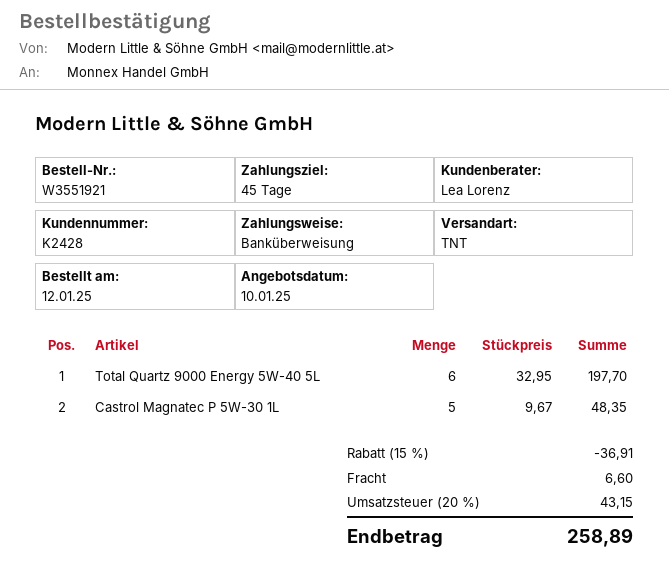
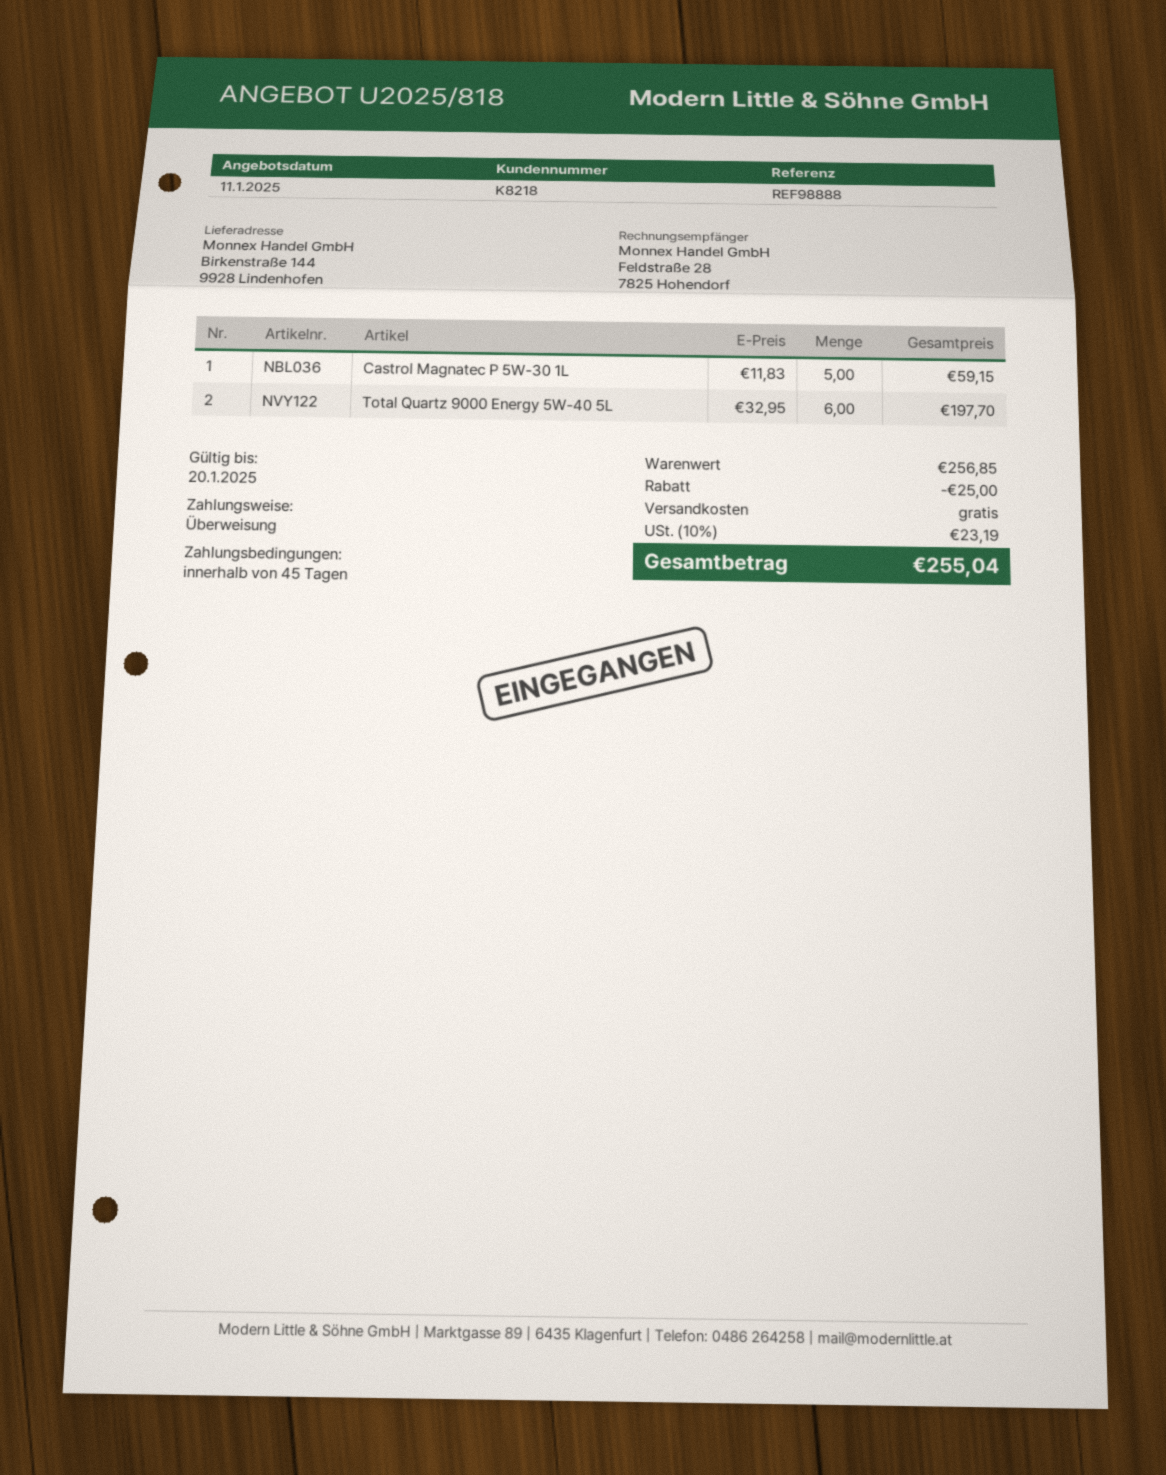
quote date: 2025-01-10 -> 2025-01-11
customer number: K2428 -> K8218
Castrol Magnatec P 5W-30 1L: 5 x 9.67 = 48.35 -> 5 x 11.83 = 59.15
discount: 36.91 -> 25.00
shipping: 6.60 -> 0.00
tax: 20% = 43.15 -> 10% = 23.19
total: 258.89 -> 255.04

